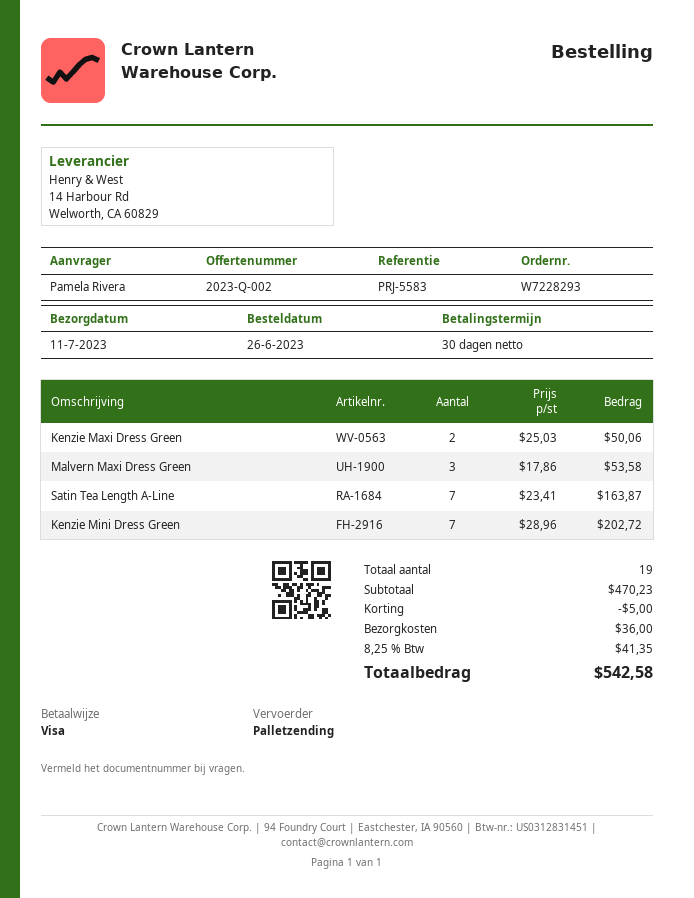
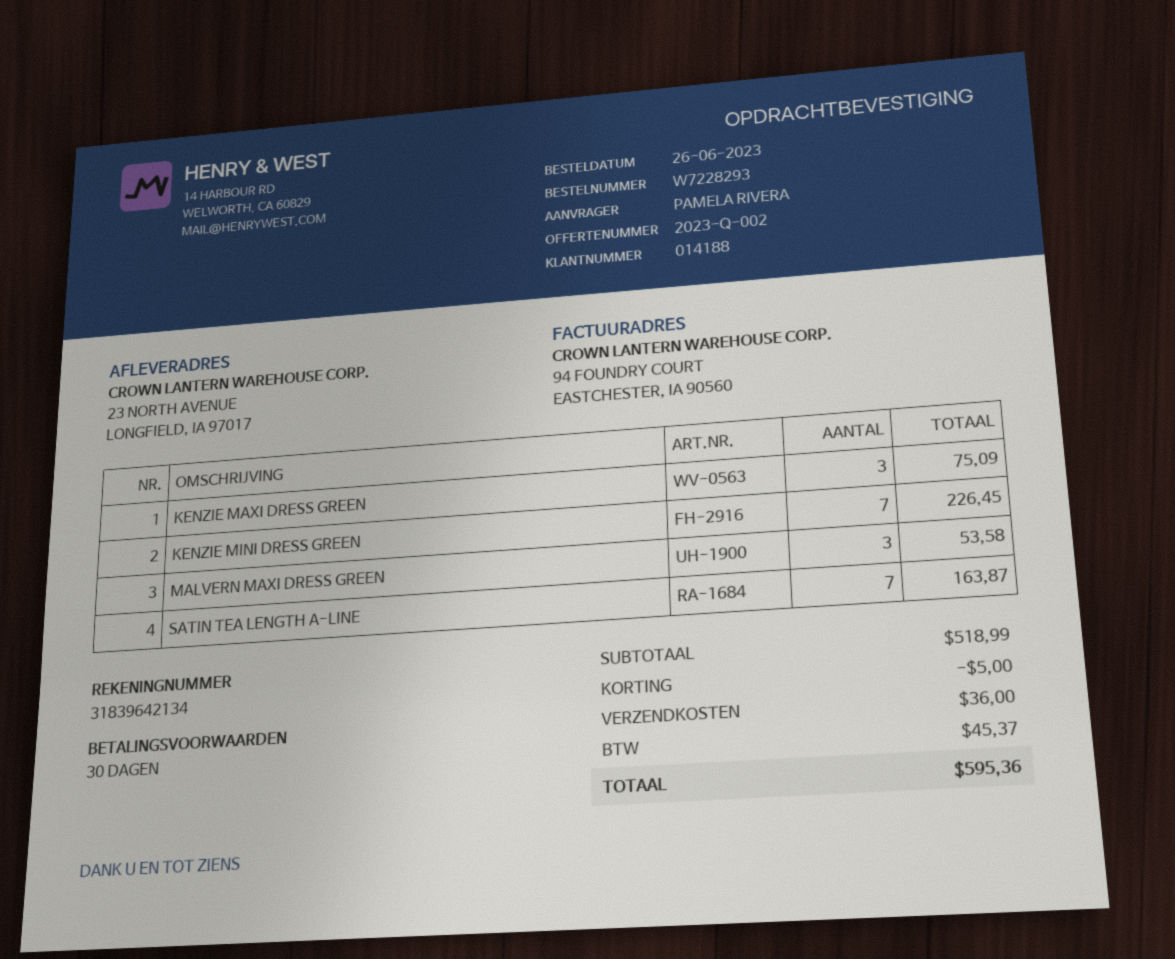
Kenzie Maxi Dress Green: 2 for 50.06 -> 3 for 75.09
Kenzie Mini Dress Green: 7 for 202.72 -> 7 for 226.45
subtotal: 470.23 -> 518.99
tax: 41.35 -> 45.37
total: 542.58 -> 595.36

